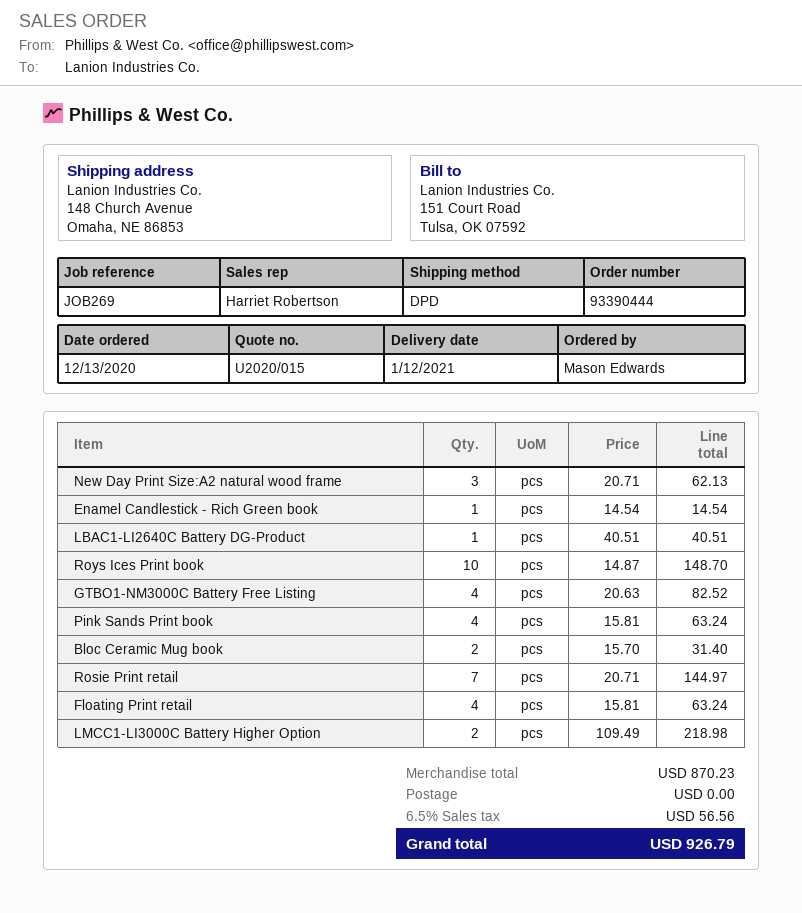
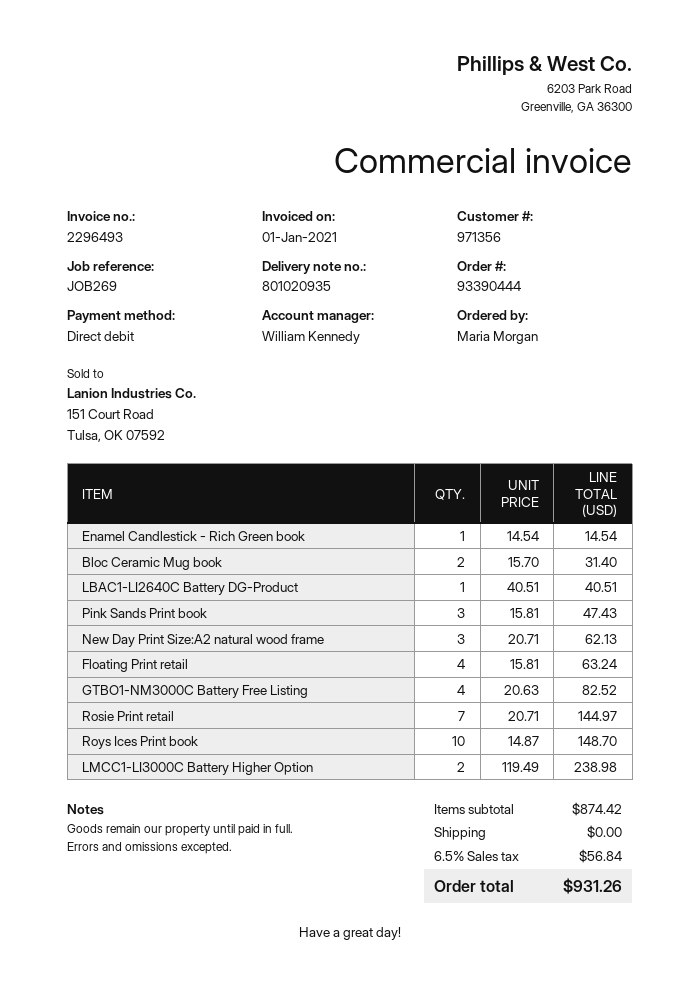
ordered by: Mason Edwards -> Maria Morgan
sales rep: Harriet Robertson -> William Kennedy
Pink Sands Print book: 4 x 15.81 = 63.24 -> 3 x 15.81 = 47.43
LMCC1-LI3000C Battery Higher Option: 2 x 109.49 = 218.98 -> 2 x 119.49 = 238.98
subtotal: 870.23 -> 874.42
tax: 6.5% = 56.56 -> 6.5% = 56.84
total: 926.79 -> 931.26

